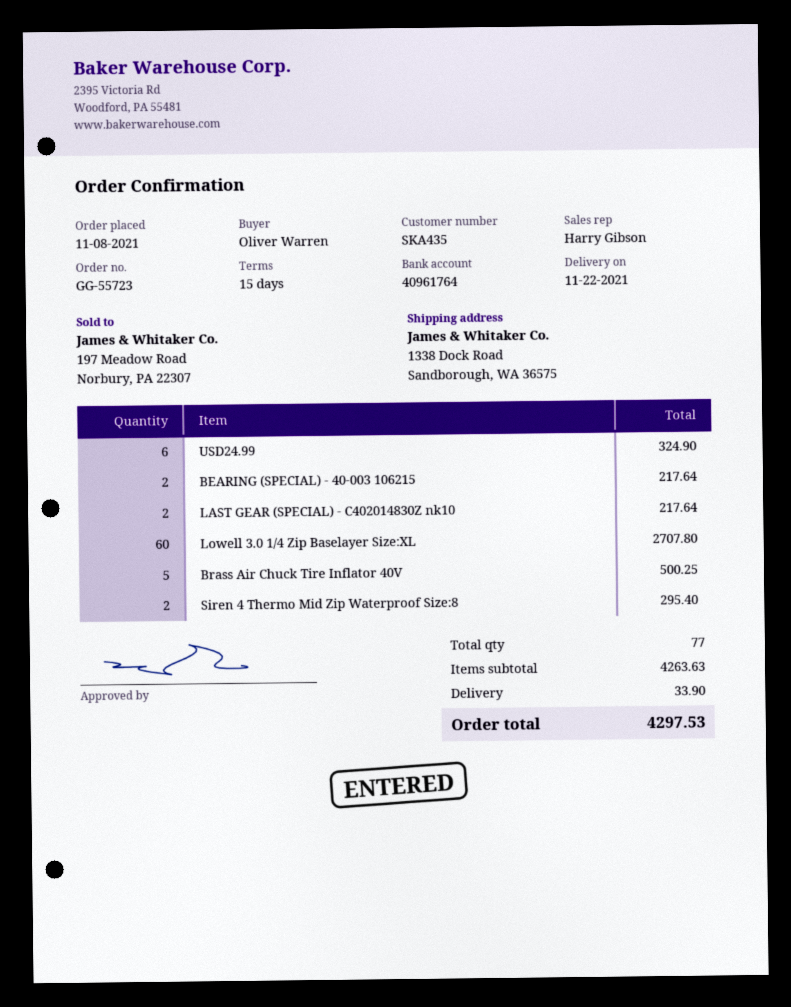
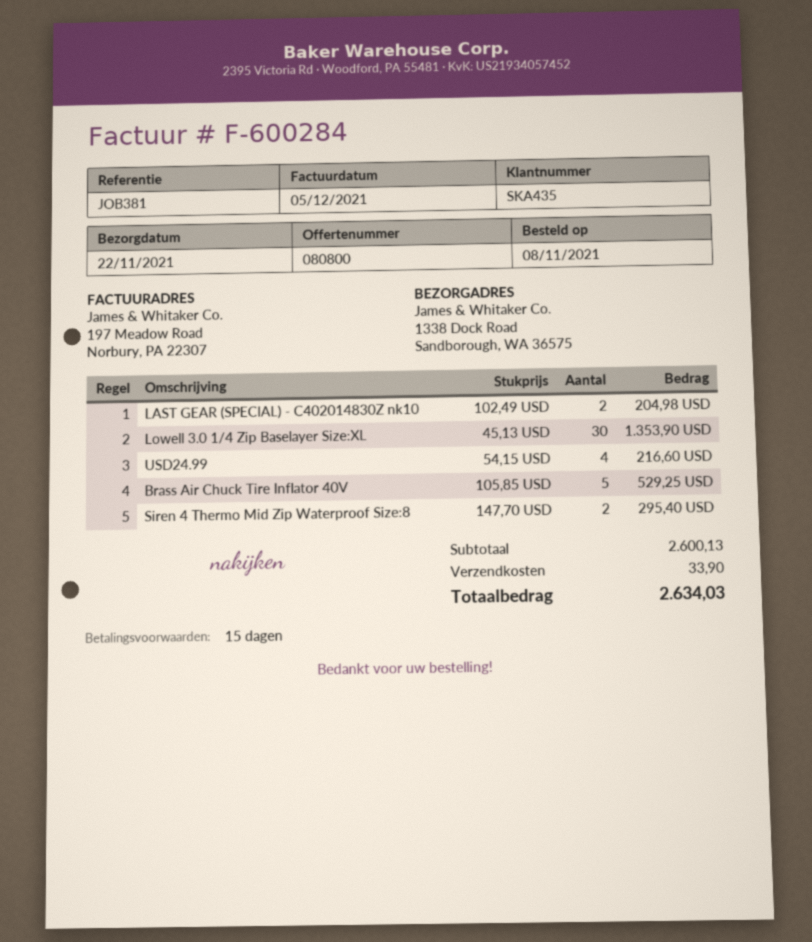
USD24.99: 6 for 324.90 -> 4 for 216.60
BEARING (SPECIAL) - 40-003 106215: 2 for 217.64 -> none
LAST GEAR (SPECIAL) - C402014830Z nk10: 2 for 217.64 -> 2 for 204.98
Lowell 3.0 1/4 Zip Baselayer Size:XL: 60 for 2707.80 -> 30 for 1353.90
Brass Air Chuck Tire Inflator 40V: 5 for 500.25 -> 5 for 529.25
subtotal: 4263.63 -> 2600.13
total: 4297.53 -> 2634.03

